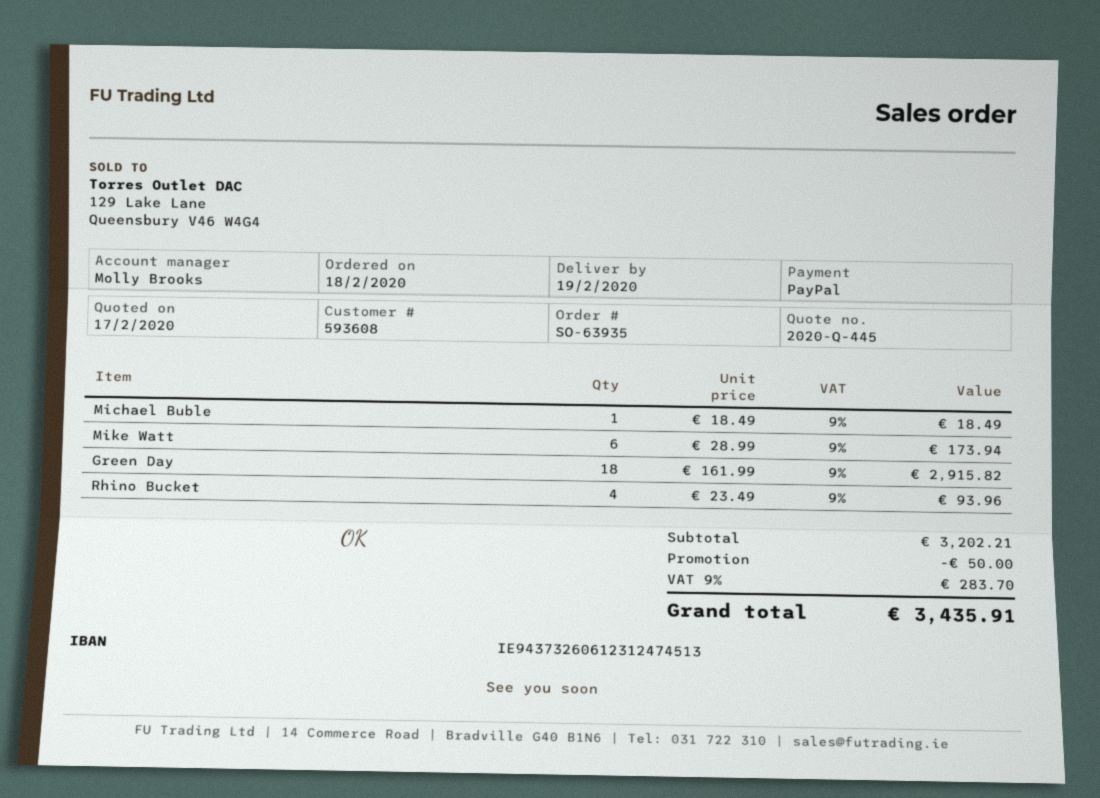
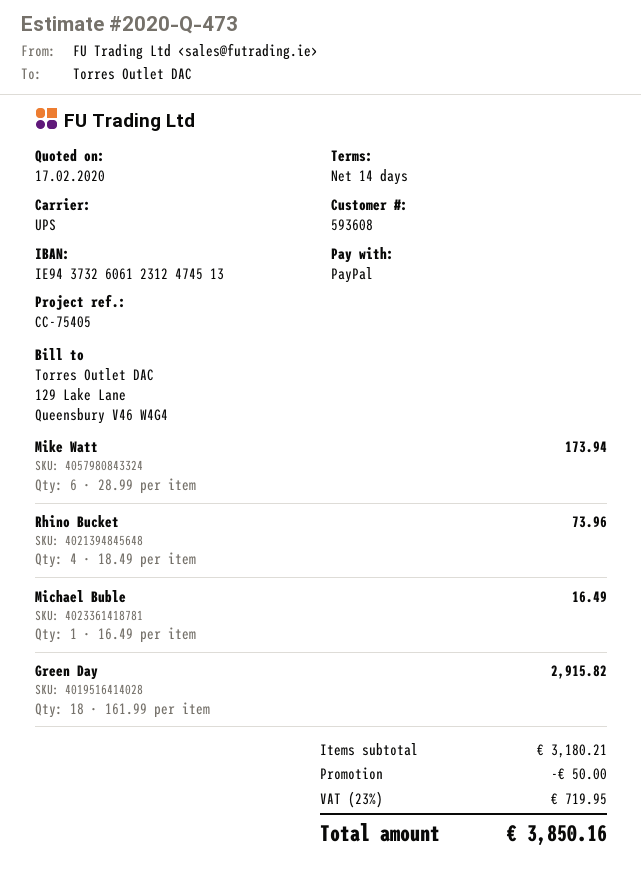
quote number: 2020-Q-445 -> 2020-Q-473
Michael Buble: 1 x 18.49 = 18.49 -> 1 x 16.49 = 16.49
Rhino Bucket: 4 x 23.49 = 93.96 -> 4 x 18.49 = 73.96
subtotal: 3202.21 -> 3180.21
tax: 9% = 283.70 -> 23% = 719.95
total: 3435.91 -> 3850.16

